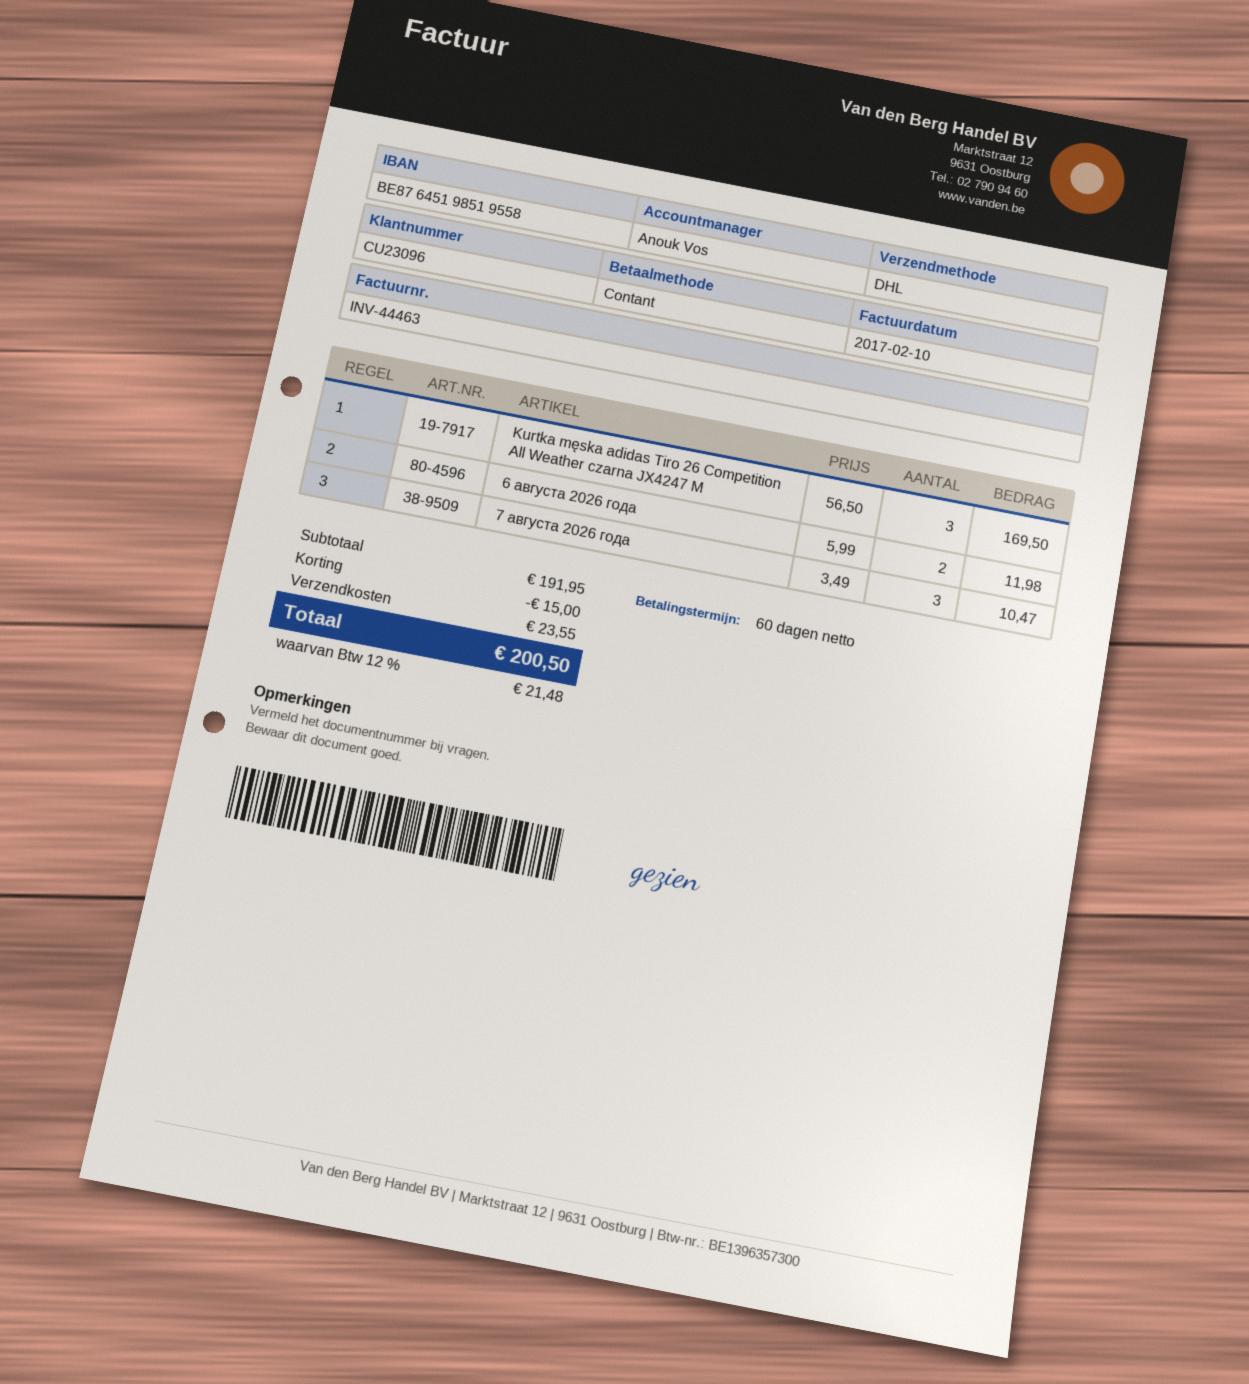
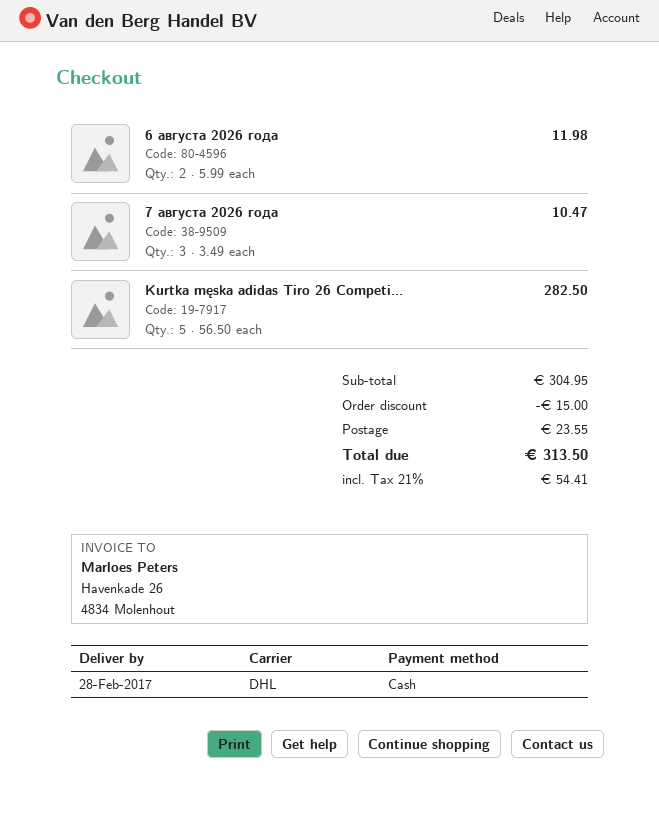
Kurtka męska adidas Tiro 26 Competition All Weather czarna JX4247 M: 3 x 56.50 = 169.50 -> 5 x 56.50 = 282.50
subtotal: 191.95 -> 304.95
tax: 12% = 21.48 -> 21% = 54.41
total: 200.50 -> 313.50

